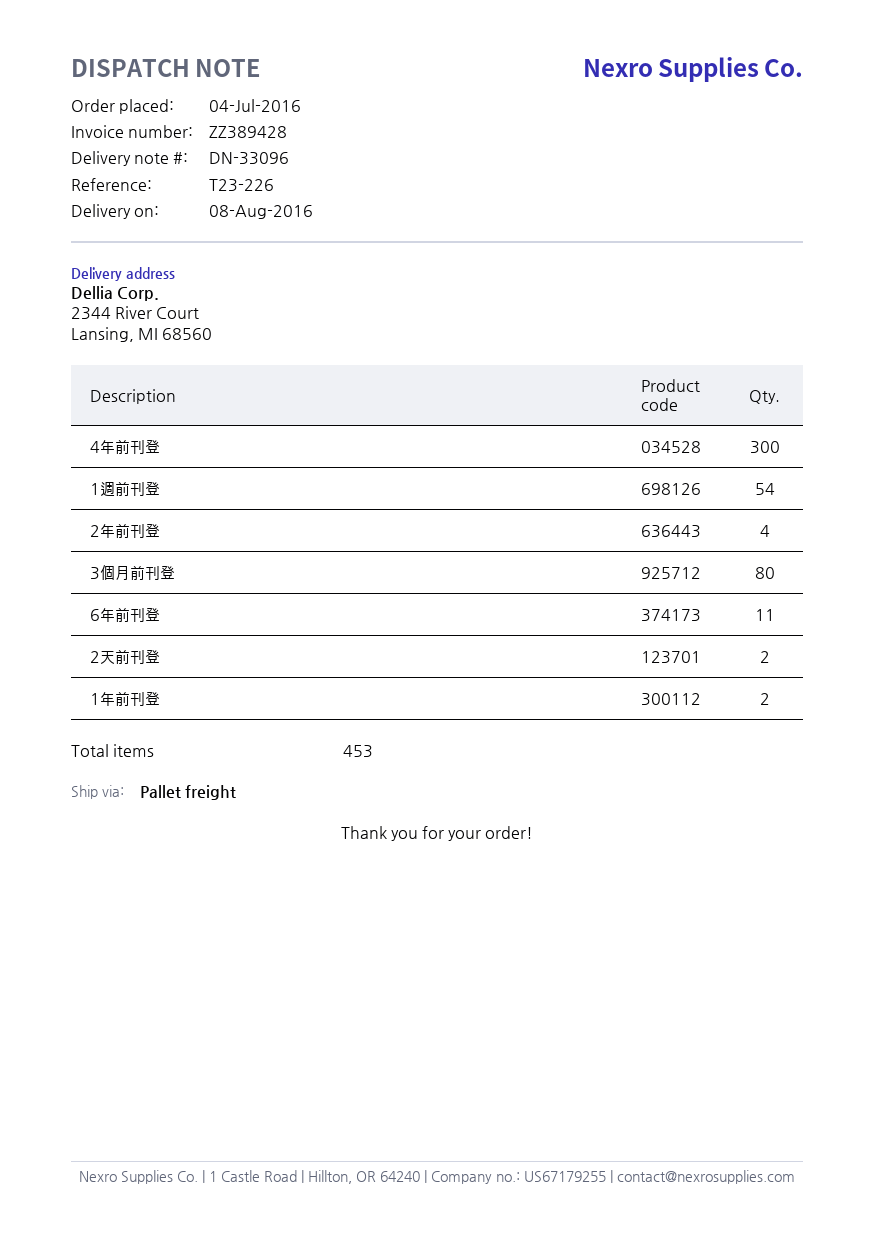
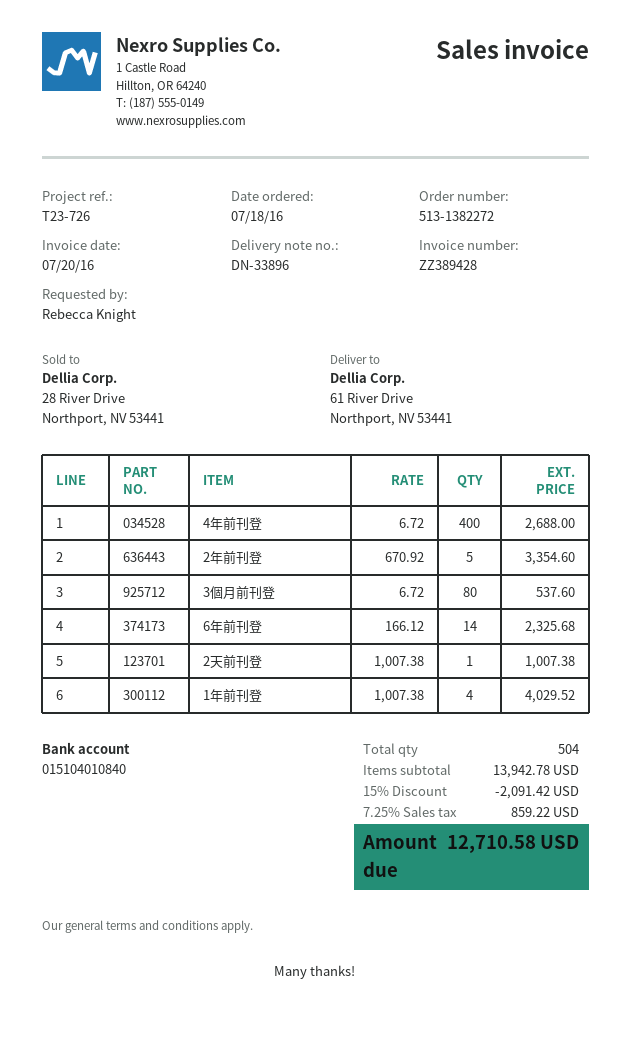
order date: 2016-07-04 -> 2016-07-18
delivery note number: DN-33096 -> DN-33896
reference: T23-226 -> T23-726
ship to: 2344 River Court, Lansing, MI 68560 -> 61 River Drive, Northport, NV 53441
4年前刊登: 300 -> 400
1週前刊登: 54 -> none
2年前刊登: 4 -> 5
6年前刊登: 11 -> 14
2天前刊登: 2 -> 1
1年前刊登: 2 -> 4
total quantity: 453 -> 504

